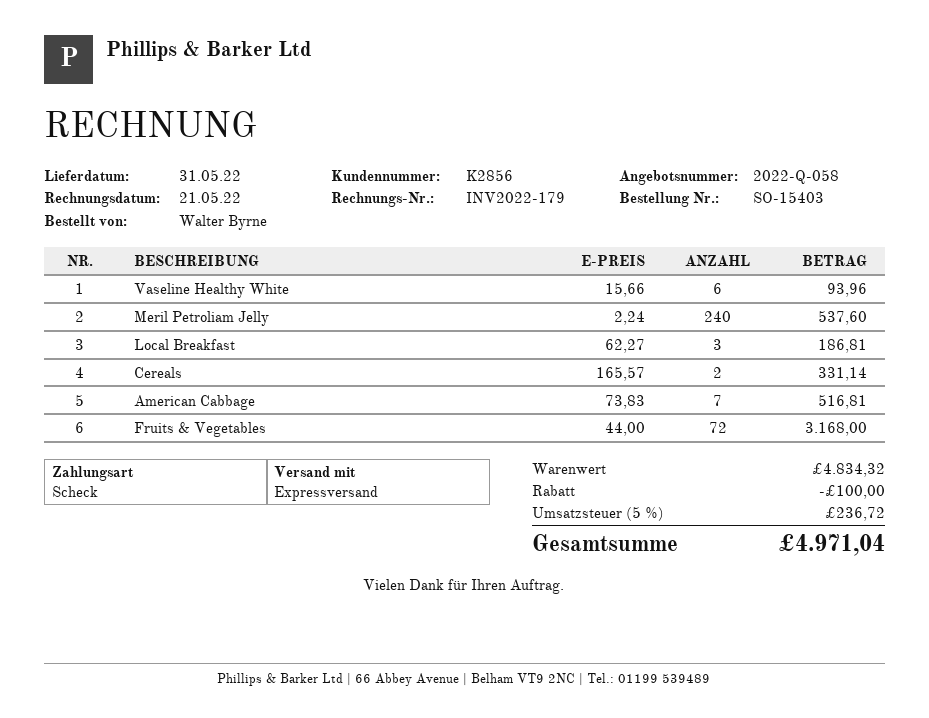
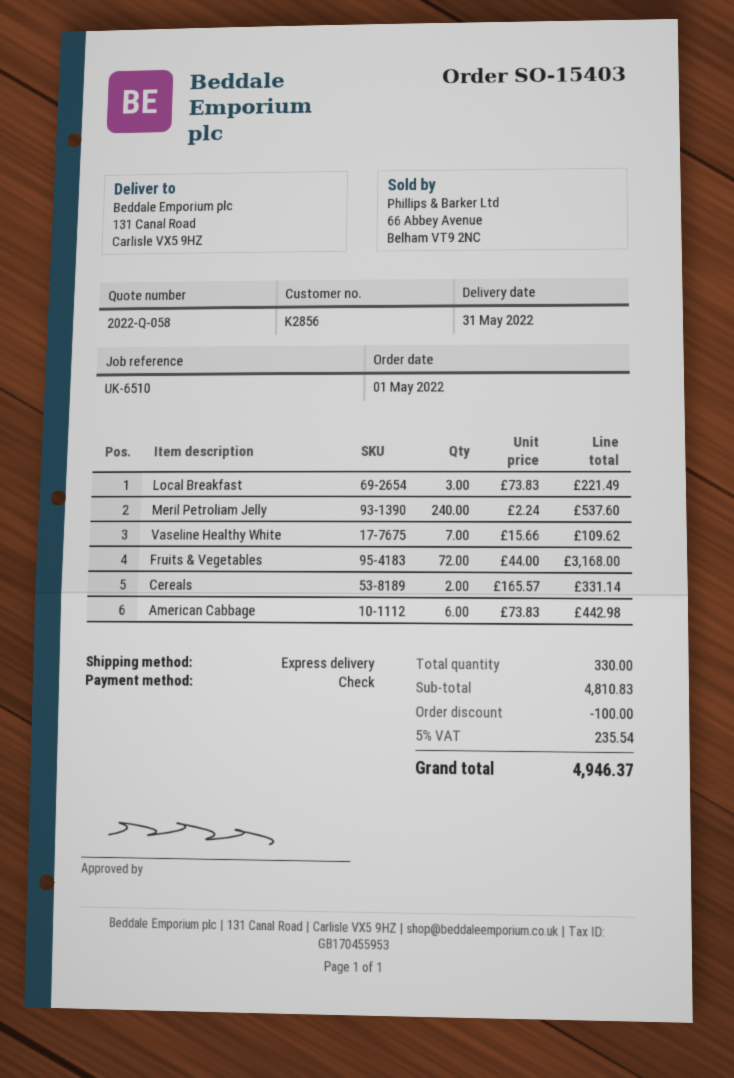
Vaseline Healthy White: 6 x 15.66 = 93.96 -> 7 x 15.66 = 109.62
Local Breakfast: 3 x 62.27 = 186.81 -> 3 x 73.83 = 221.49
American Cabbage: 7 x 73.83 = 516.81 -> 6 x 73.83 = 442.98
subtotal: 4834.32 -> 4810.83
tax: 5% = 236.72 -> 5% = 235.54
total: 4971.04 -> 4946.37

